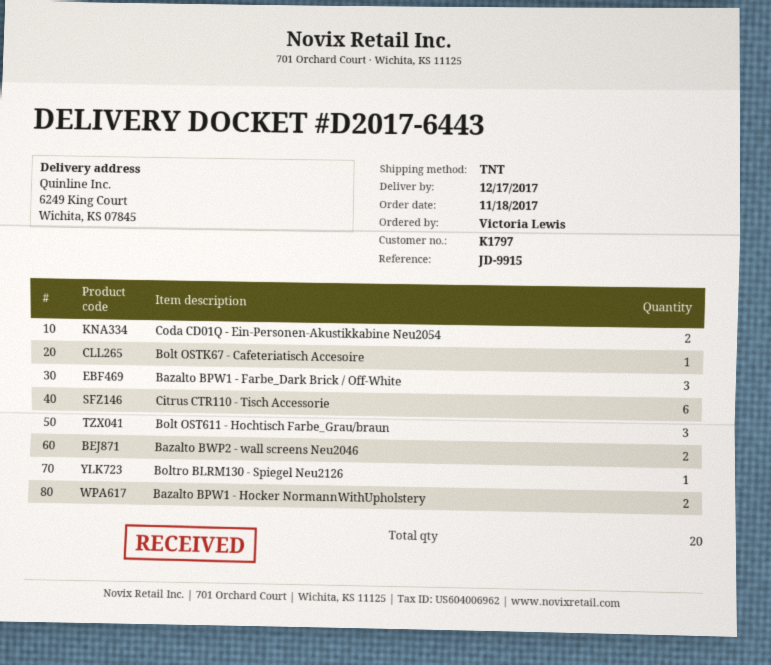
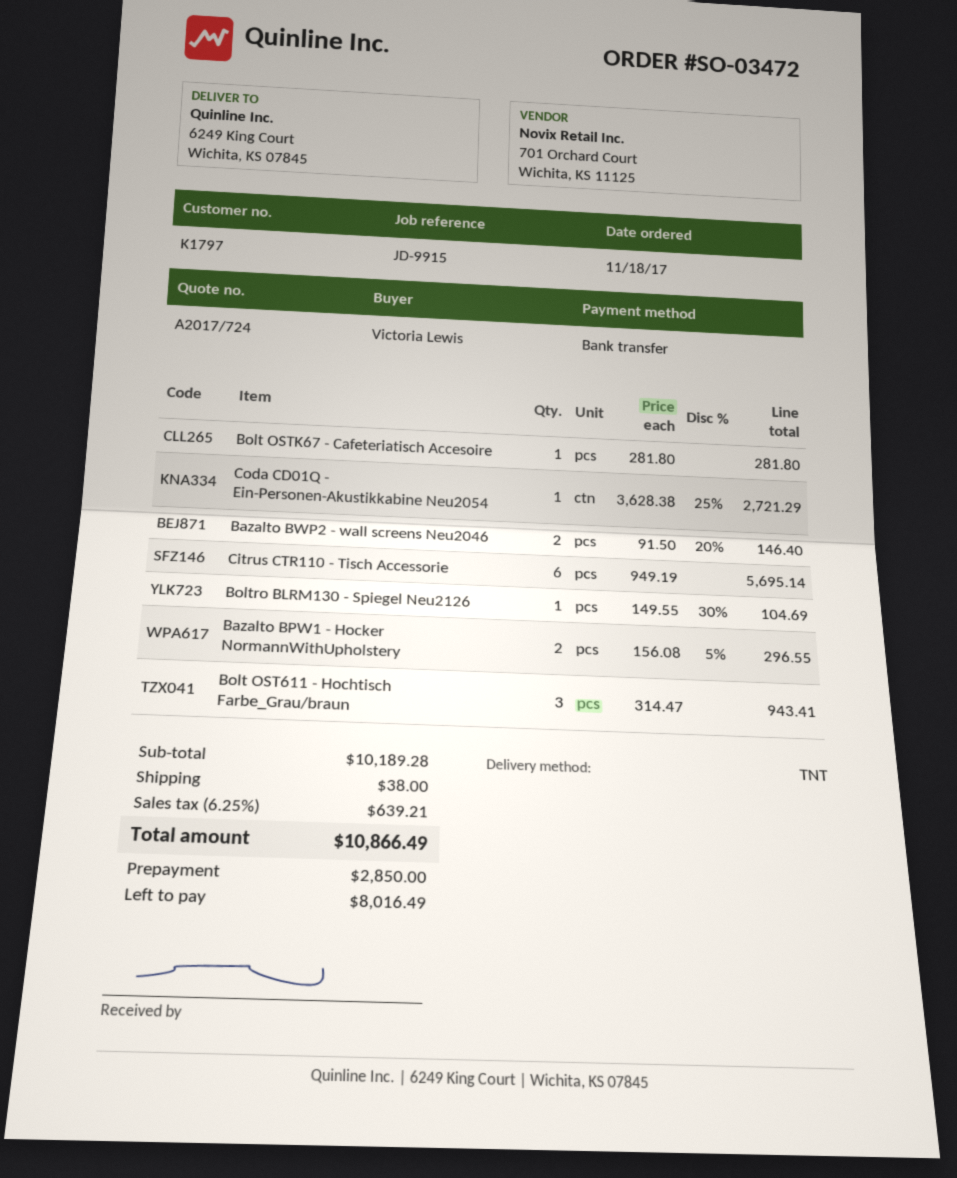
Coda CD01Q - Ein-Personen-Akustikkabine Neu2054: 2 -> 1
Bazalto BPW1 - Farbe_Dark Brick / Off-White: 3 -> none

